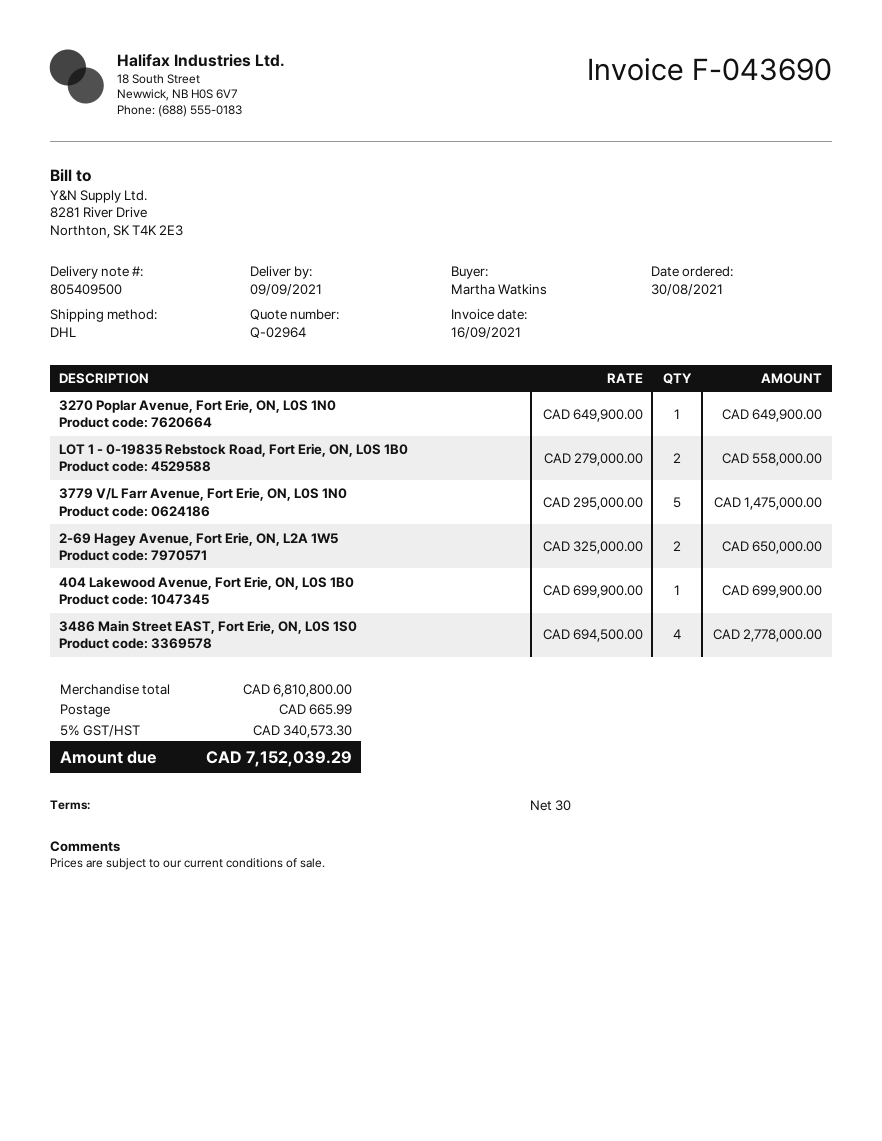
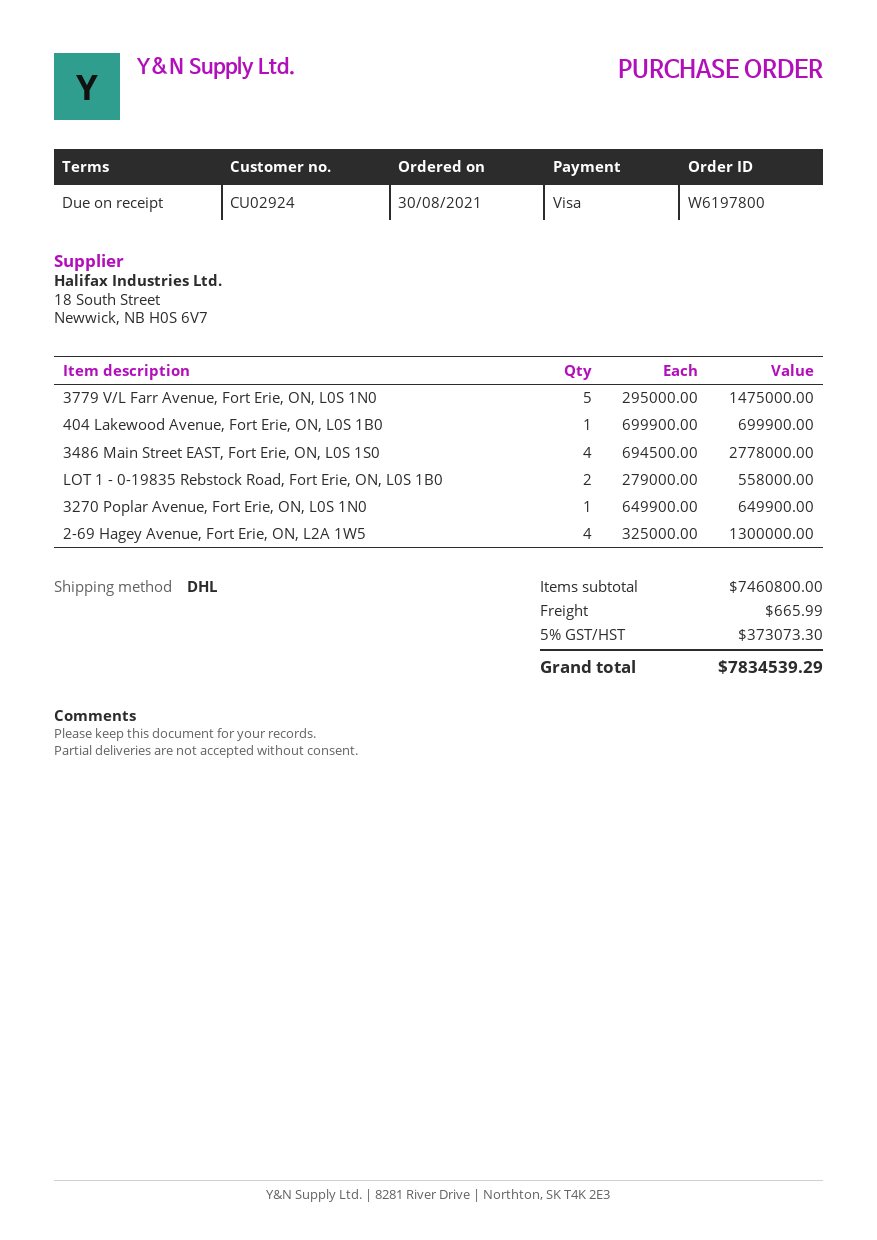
payment terms: 30 days -> on receipt
2-69 Hagey Avenue, Fort Erie, ON, L2A 1W5: 2 x 325000.00 = 650000.00 -> 4 x 325000.00 = 1300000.00
subtotal: 6810800.00 -> 7460800.00
tax: 5% = 340573.30 -> 5% = 373073.30
total: 7152039.29 -> 7834539.29

